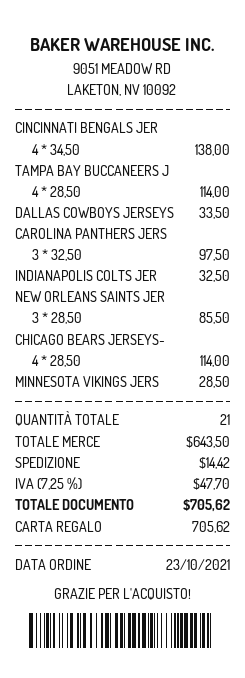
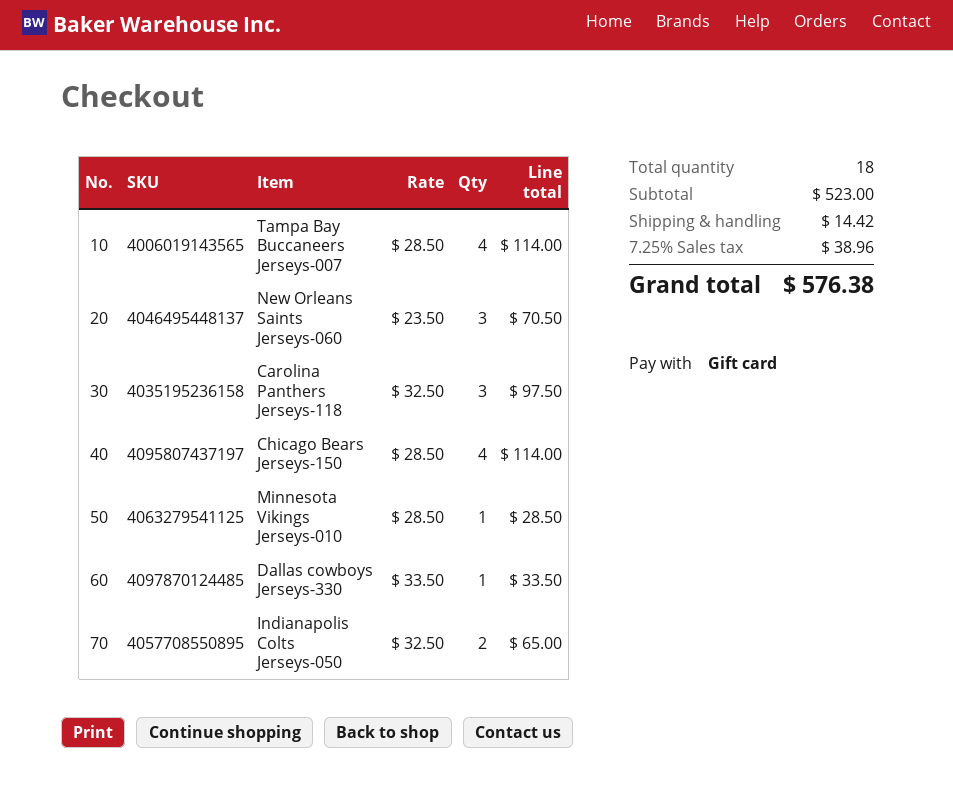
CINCINNATI BENGALS JER: 4 x 34.50 = 138.00 -> none
INDIANAPOLIS COLTS JER: 1 x 32.50 = 32.50 -> 2 x 32.50 = 65.00
NEW ORLEANS SAINTS JER: 3 x 28.50 = 85.50 -> 3 x 23.50 = 70.50
total quantity: 21 -> 18
subtotal: 643.50 -> 523.00
tax: 7.25% = 47.70 -> 7.25% = 38.96
total: 705.62 -> 576.38

